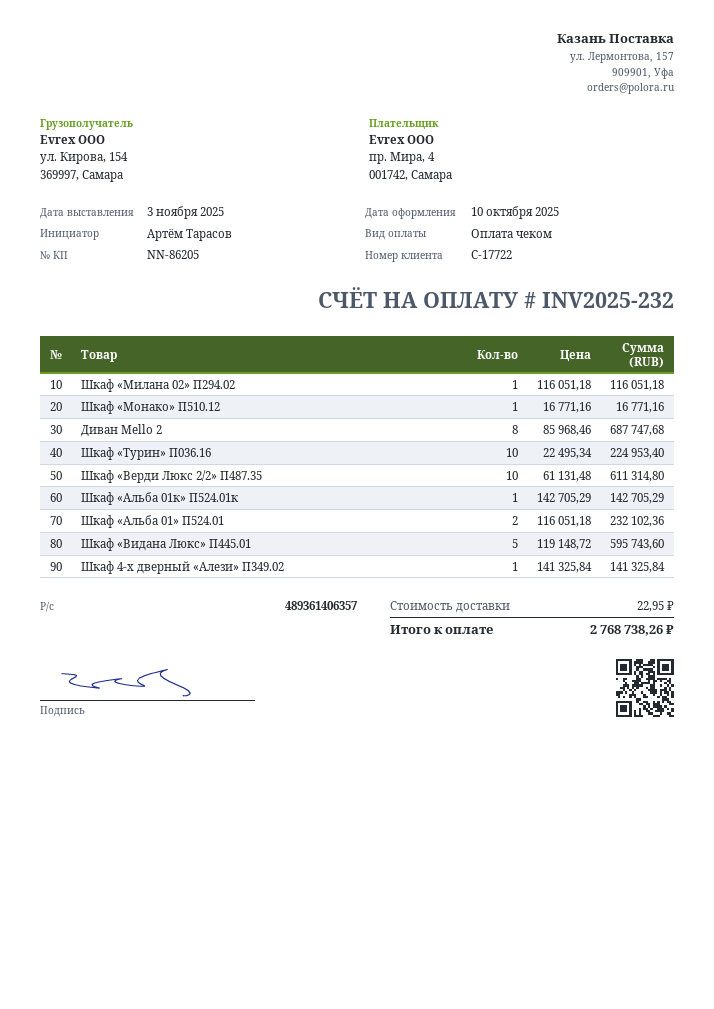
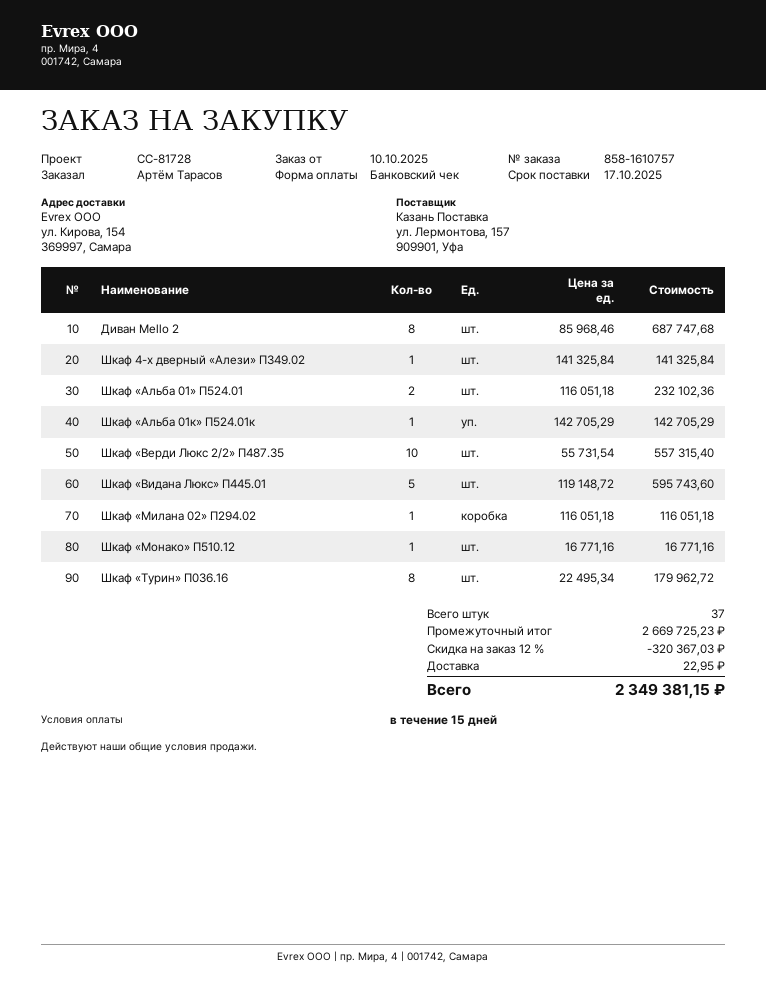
Шкаф «Турин» П036.16: 10 x 22495.34 = 224953.40 -> 8 x 22495.34 = 179962.72
Шкаф «Верди Люкс 2/2» П487.35: 10 x 61131.48 = 611314.80 -> 10 x 55731.54 = 557315.40
discount: none -> 12% = 320367.03
total: 2768738.26 -> 2349381.15

